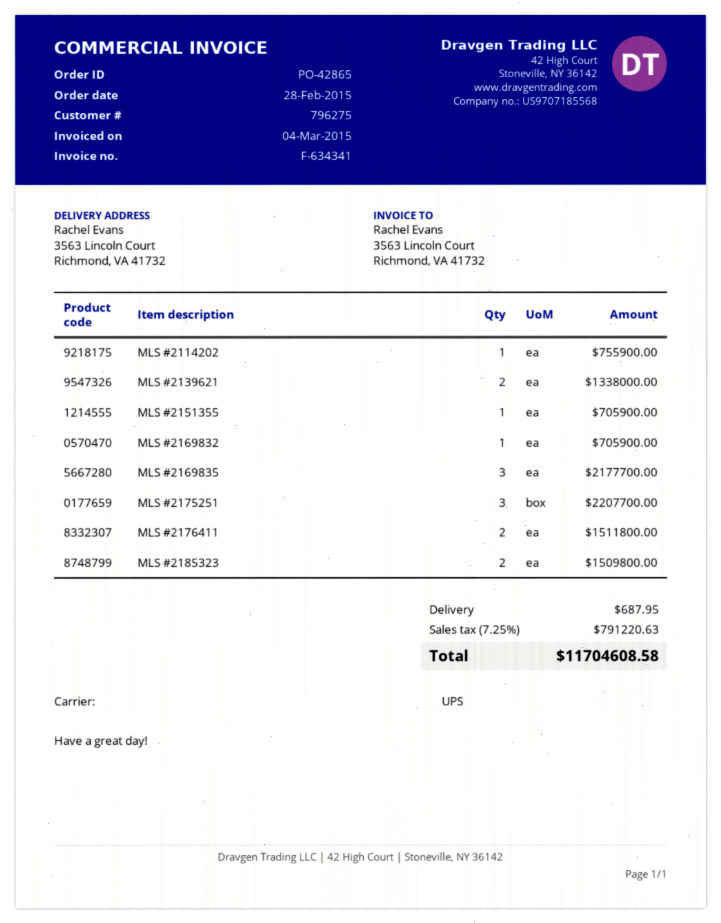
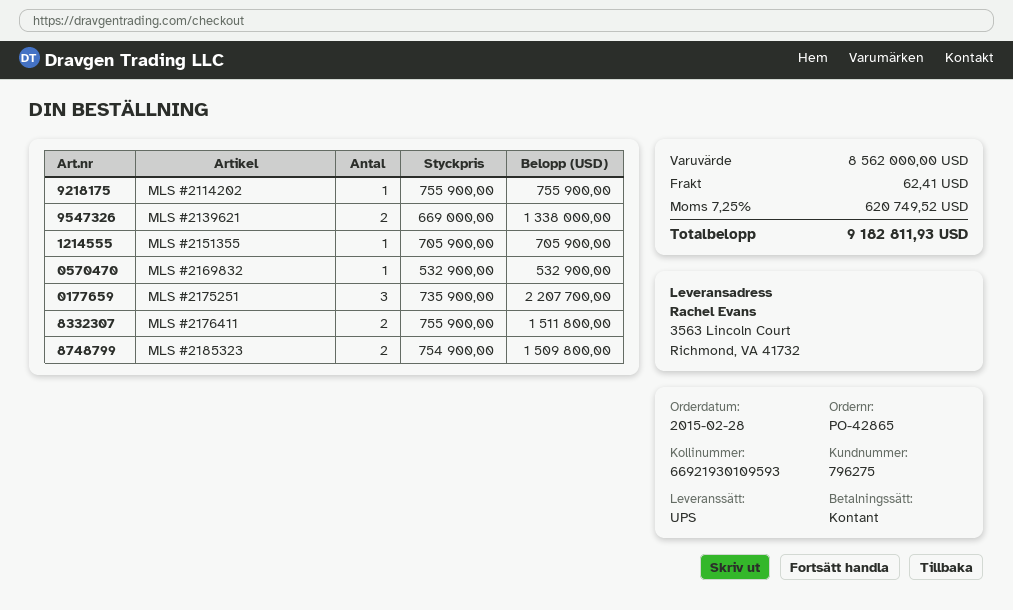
MLS #2169832: 1 for 705900.00 -> 1 for 532900.00
MLS #2169835: 3 for 2177700.00 -> none
shipping: 687.95 -> 62.41
tax: 7.25% = 791220.63 -> 7.25% = 620749.52
total: 11704608.58 -> 9182811.93

